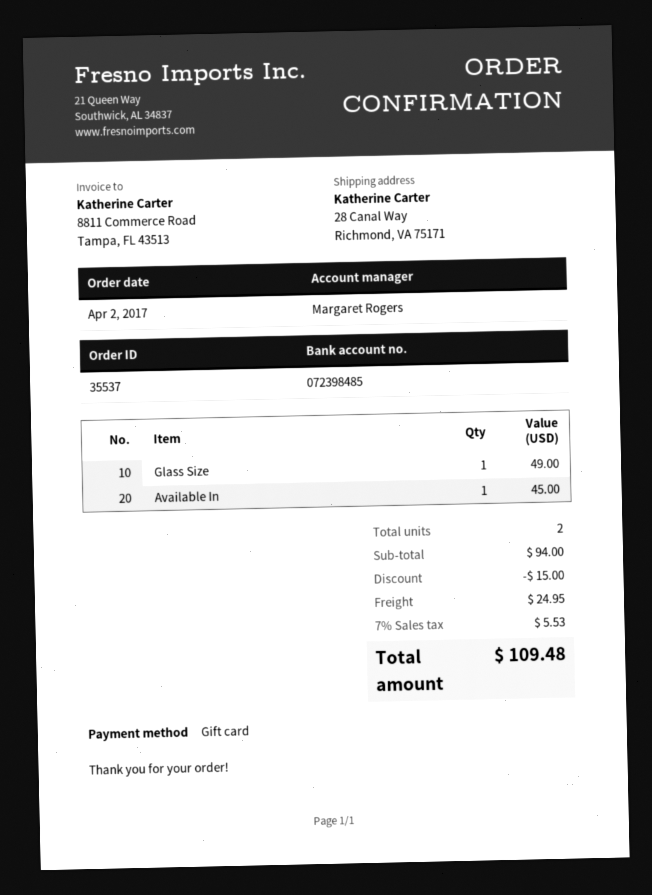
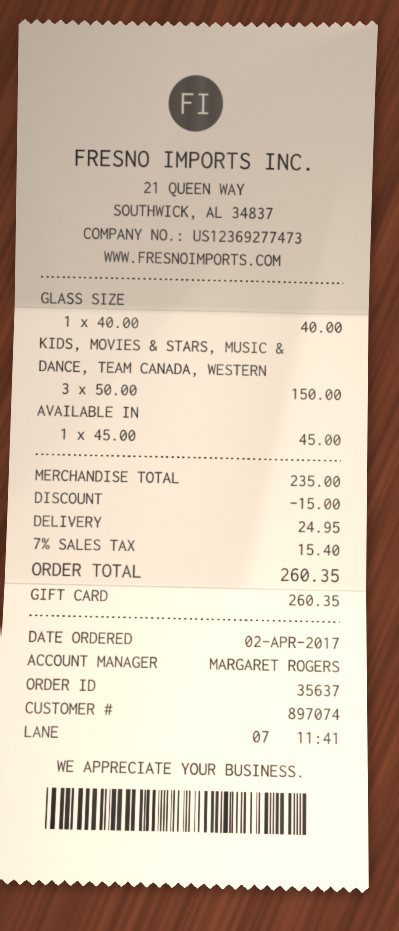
order number: 35537 -> 35637
Glass Size: 1 for 49.00 -> 1 for 40.00
KIDS, MOVIES & STARS, MUSIC & DANCE, TEAM CANADA, WESTERN: none -> 3 for 150.00
subtotal: 94.00 -> 235.00
tax: 7% = 5.53 -> 7% = 15.40
total: 109.48 -> 260.35

